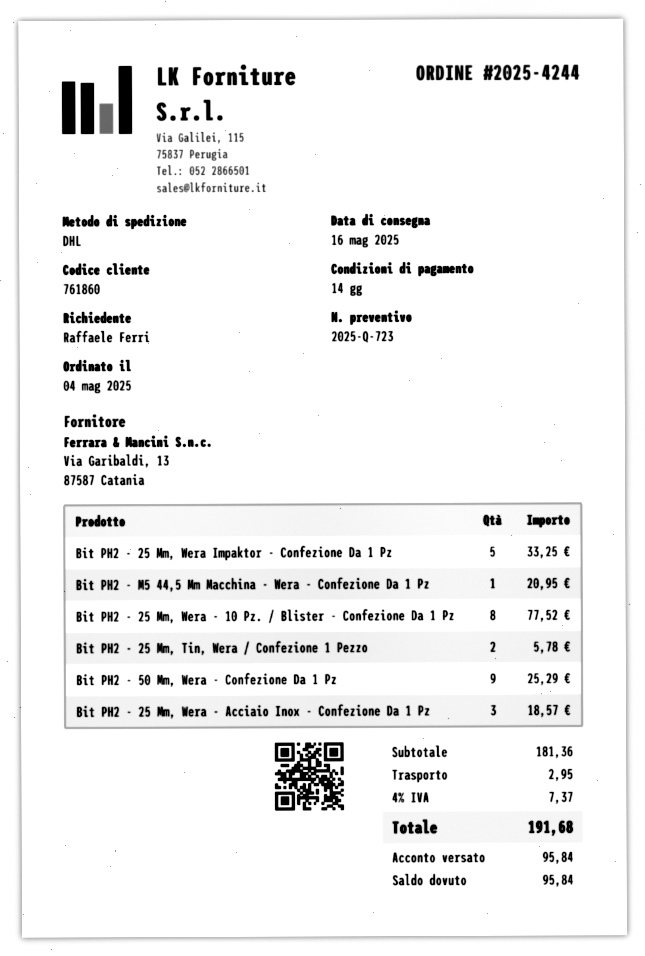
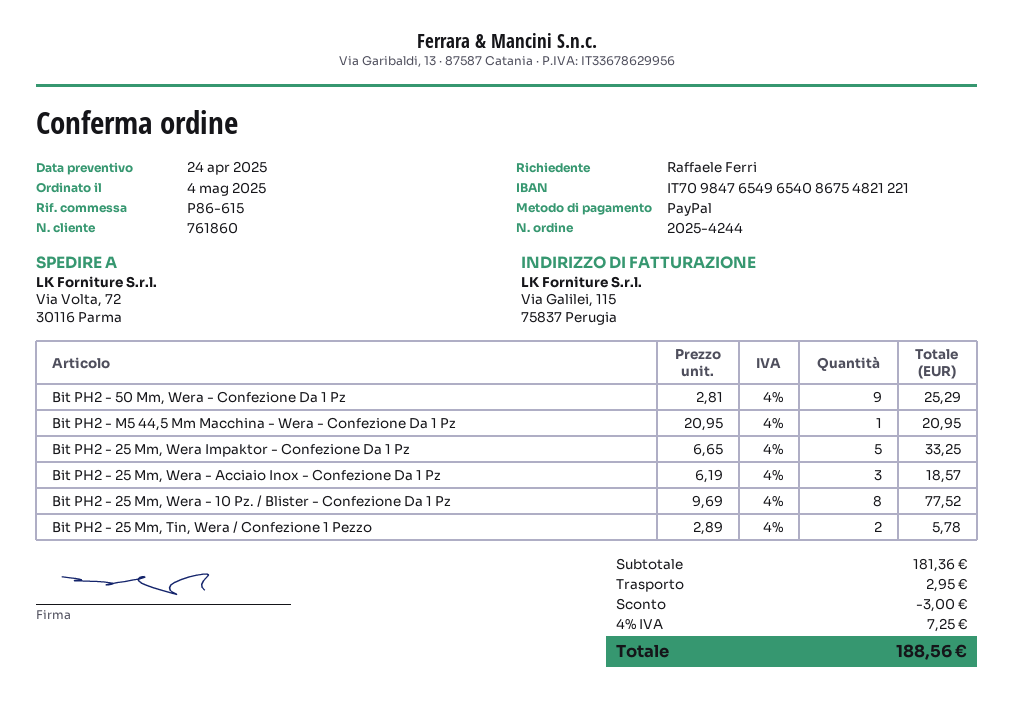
discount: none -> 3.00
tax: 4% = 7.37 -> 4% = 7.25
total: 191.68 -> 188.56

